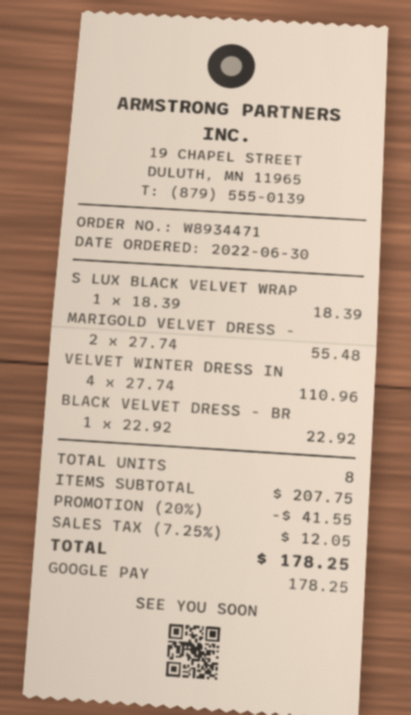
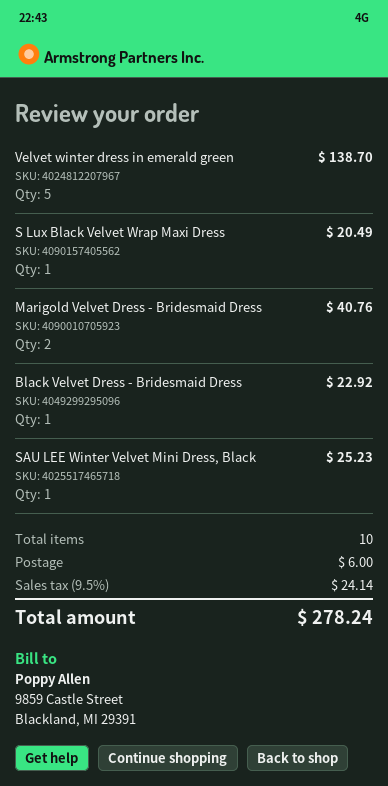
S LUX BLACK VELVET WRAP: 1 for 18.39 -> 1 for 20.49
MARIGOLD VELVET DRESS -: 2 for 55.48 -> 2 for 40.76
VELVET WINTER DRESS IN: 4 for 110.96 -> 5 for 138.70
SAU LEE Winter Velvet Mini Dress, Black: none -> 1 for 25.23
total quantity: 8 -> 10
discount: 20% = 41.55 -> none
shipping: none -> 6.00
tax: 7.25% = 12.05 -> 9.5% = 24.14
total: 178.25 -> 278.24

